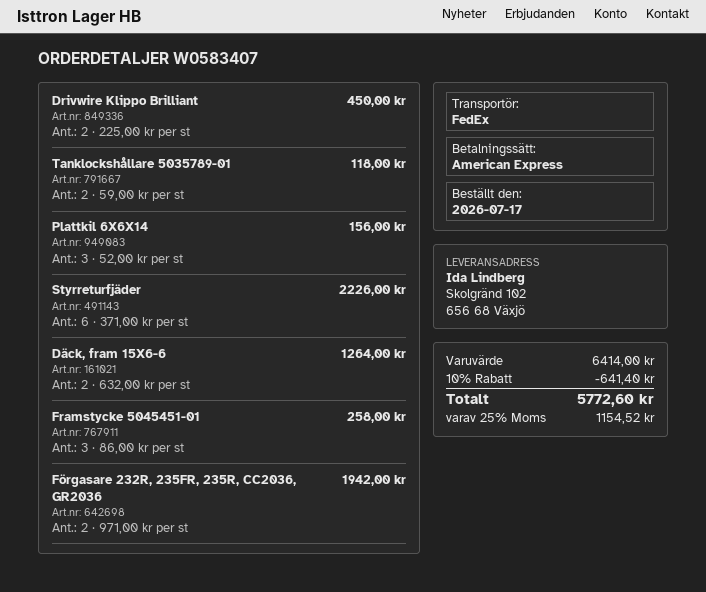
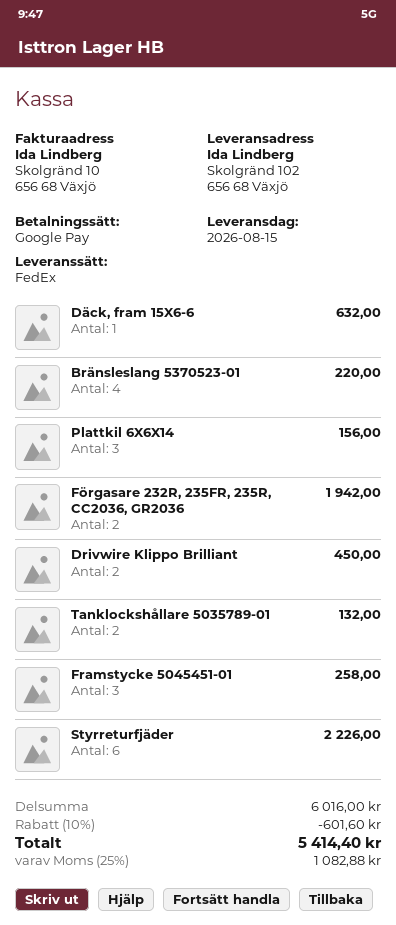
payment method: American Express -> Google Pay
Tanklockshållare 5035789-01: 2 for 118.00 -> 2 for 132.00
Däck, fram 15X6-6: 2 for 1264.00 -> 1 for 632.00
Bränsleslang 5370523-01: none -> 4 for 220.00
subtotal: 6414.00 -> 6016.00
discount: 10% = 641.40 -> 10% = 601.60
tax: 25% = 1154.52 -> 25% = 1082.88
total: 5772.60 -> 5414.40

